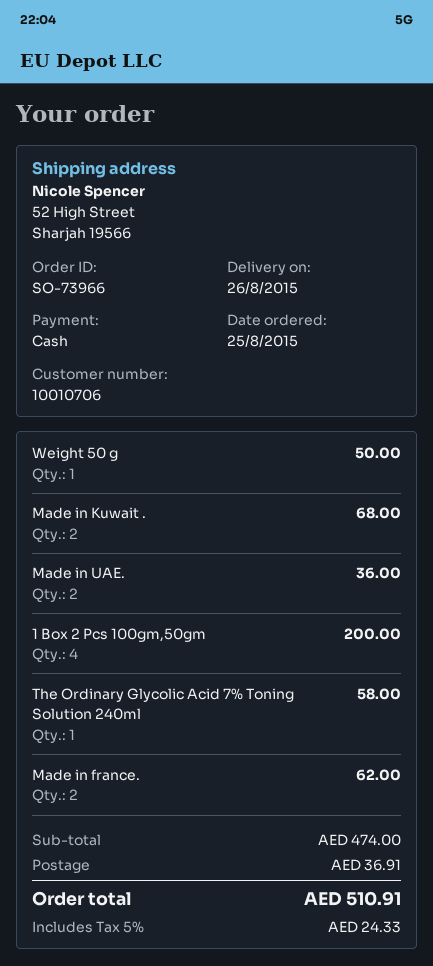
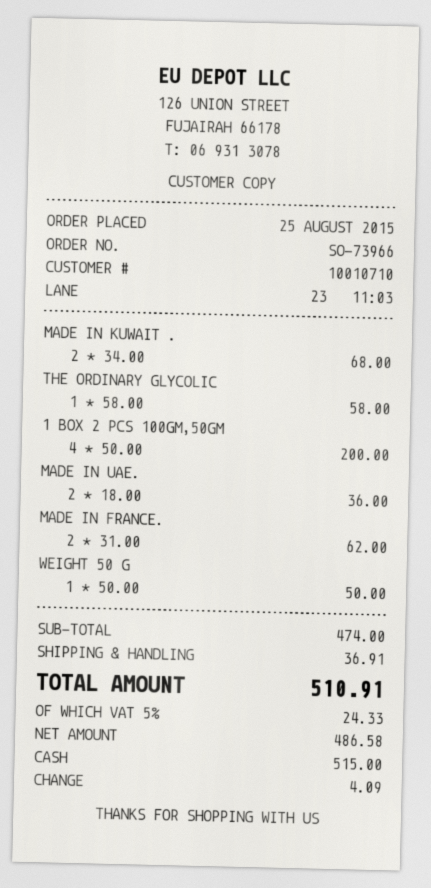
customer number: 10010706 -> 10010710

